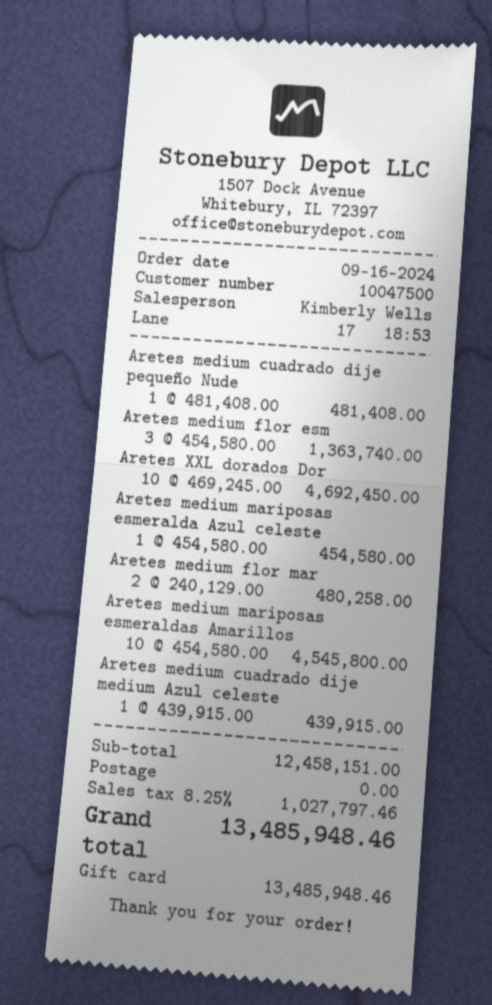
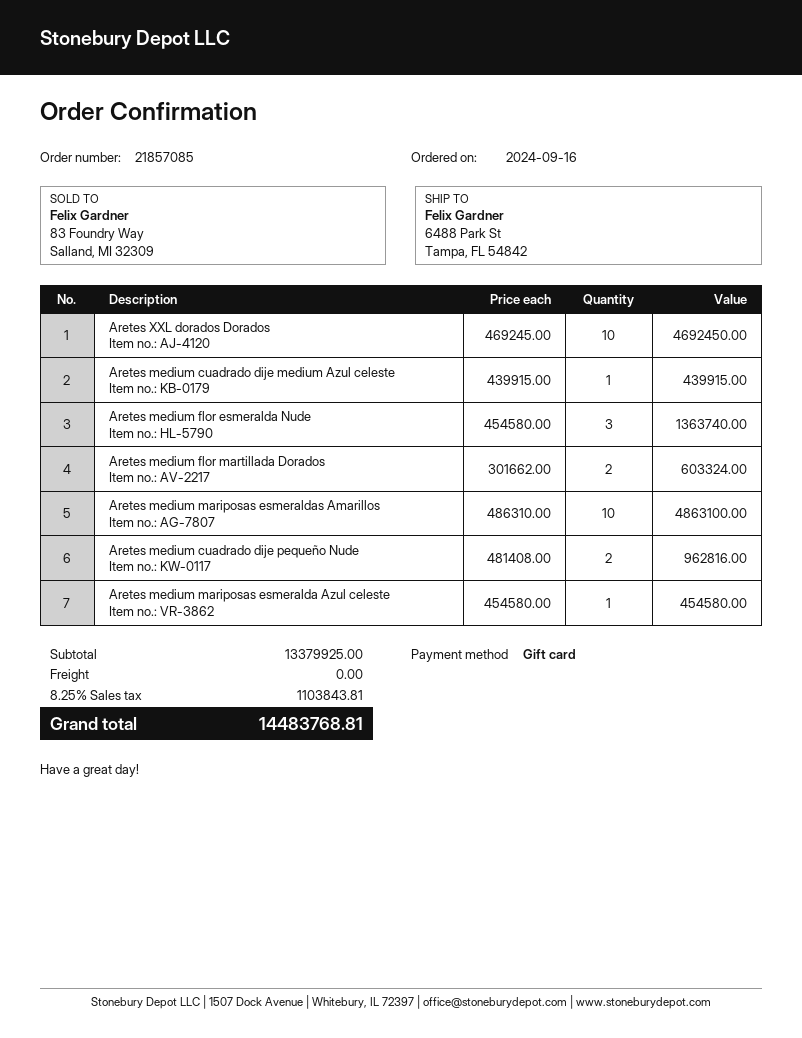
Aretes medium cuadrado dije pequeño Nude: 1 x 481408.00 = 481408.00 -> 2 x 481408.00 = 962816.00
Aretes medium flor mar: 2 x 240129.00 = 480258.00 -> 2 x 301662.00 = 603324.00
Aretes medium mariposas esmeraldas Amarillos: 10 x 454580.00 = 4545800.00 -> 10 x 486310.00 = 4863100.00
subtotal: 12458151.00 -> 13379925.00
tax: 8.25% = 1027797.46 -> 8.25% = 1103843.81
total: 13485948.46 -> 14483768.81

